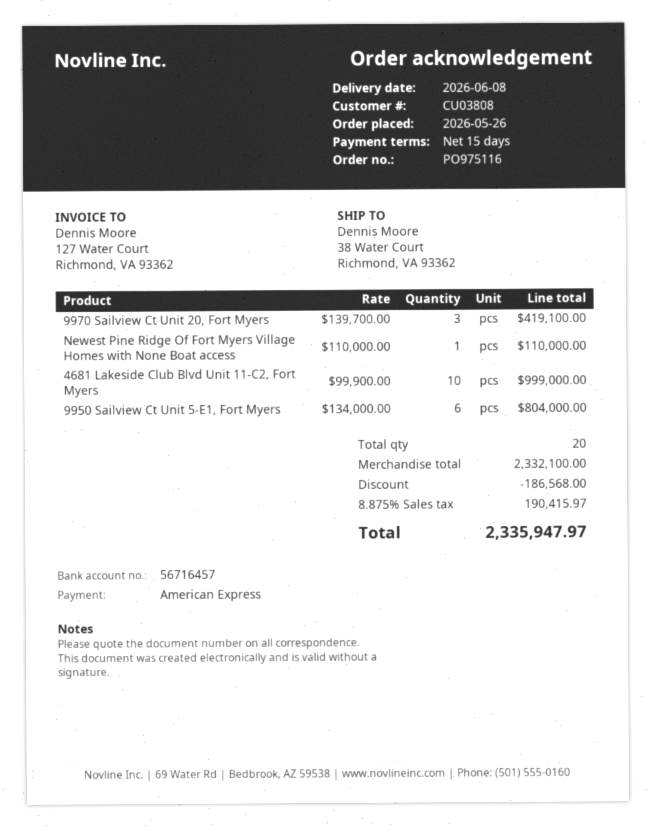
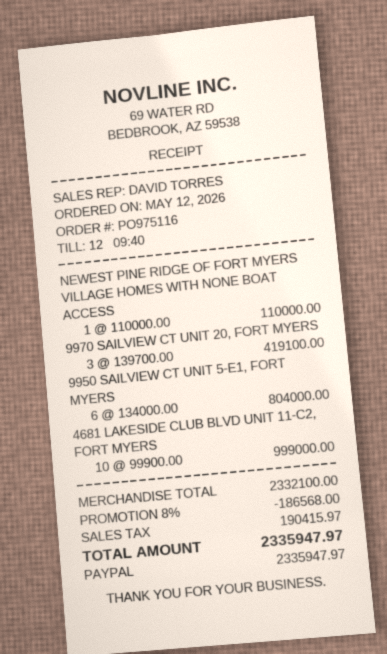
order date: 2026-05-26 -> 2026-05-12
payment method: American Express -> PayPal

